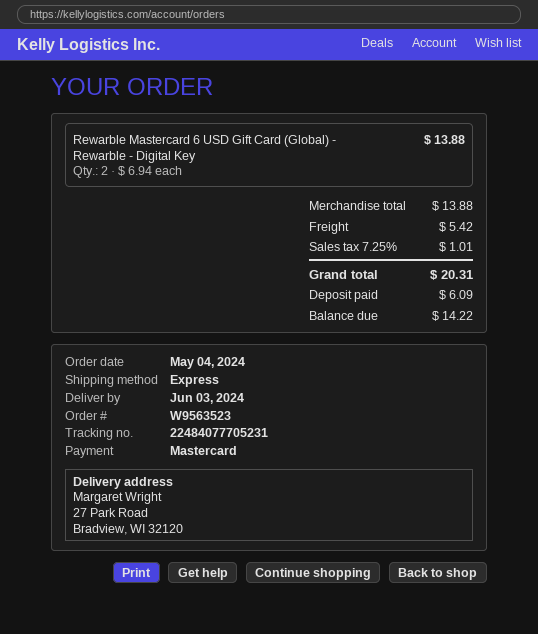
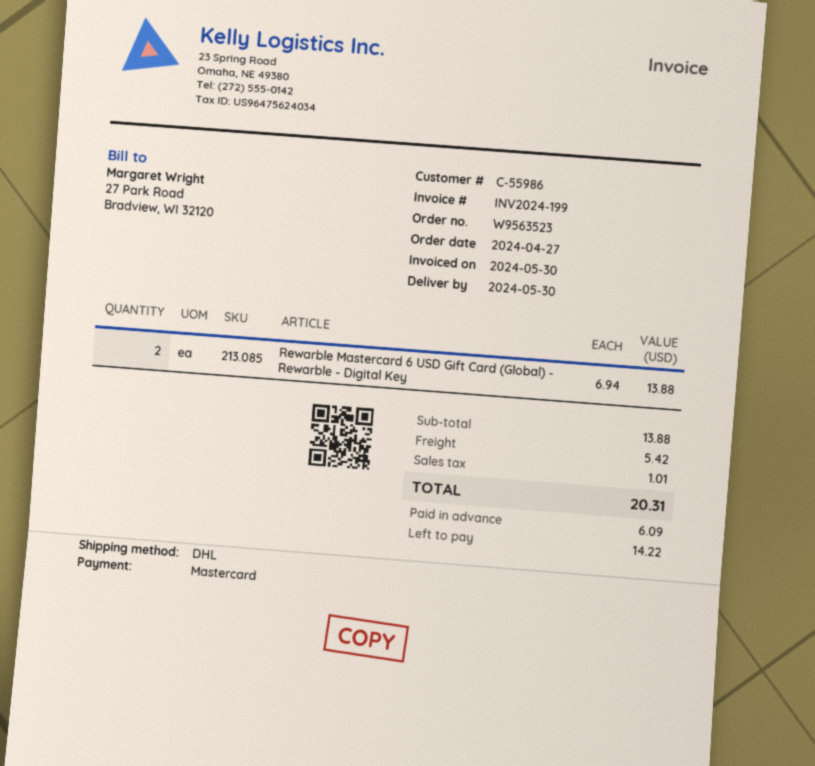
order date: 2024-05-04 -> 2024-04-27
delivery date: 2024-06-03 -> 2024-05-30
shipping method: express -> DHL

